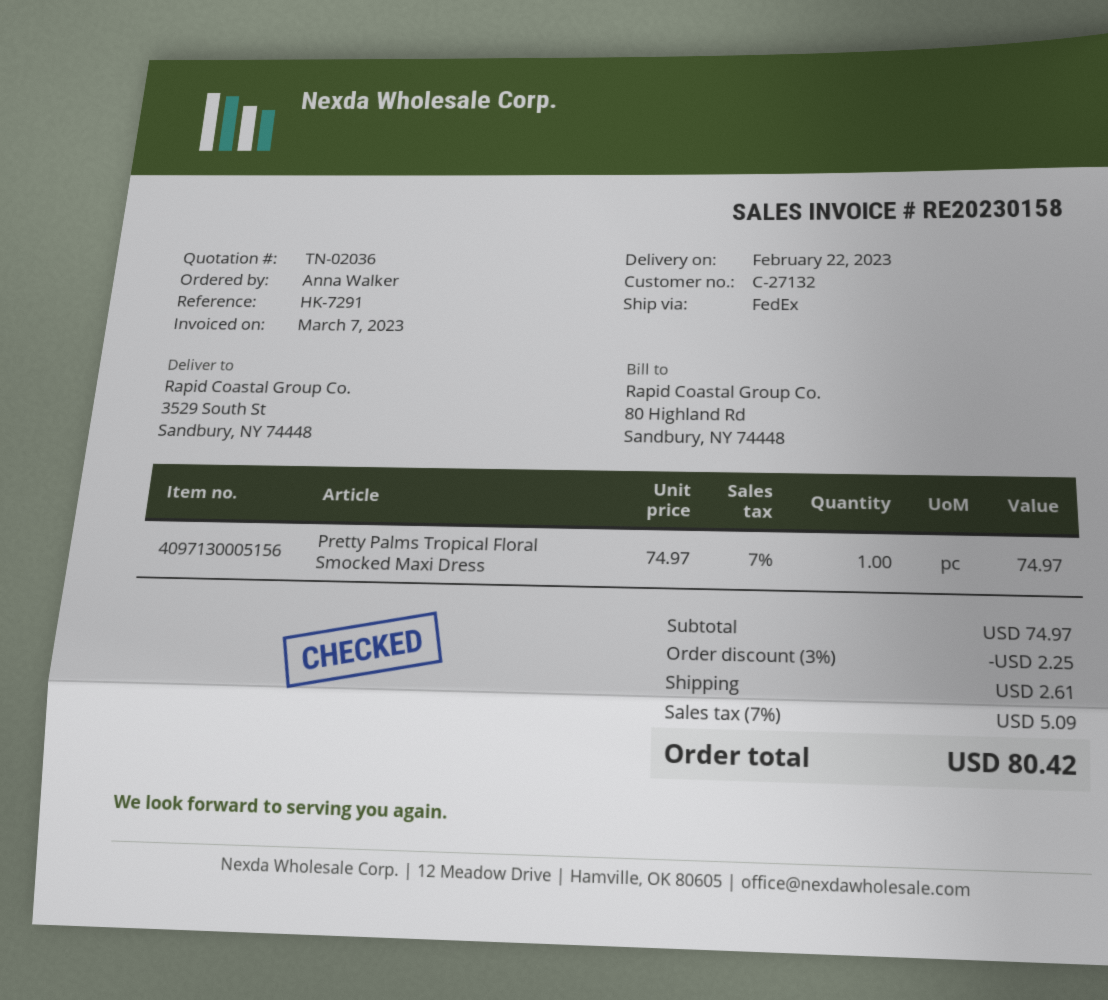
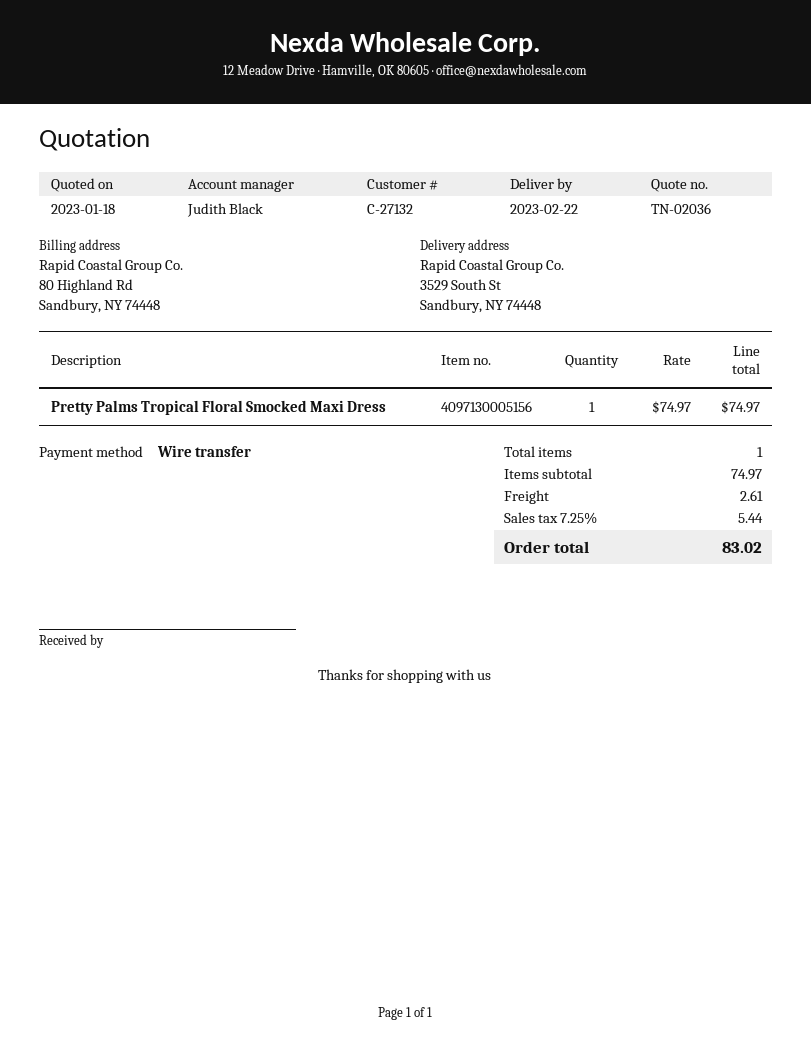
discount: 3% = 2.25 -> none
tax: 7% = 5.09 -> 7.25% = 5.44
total: 80.42 -> 83.02

